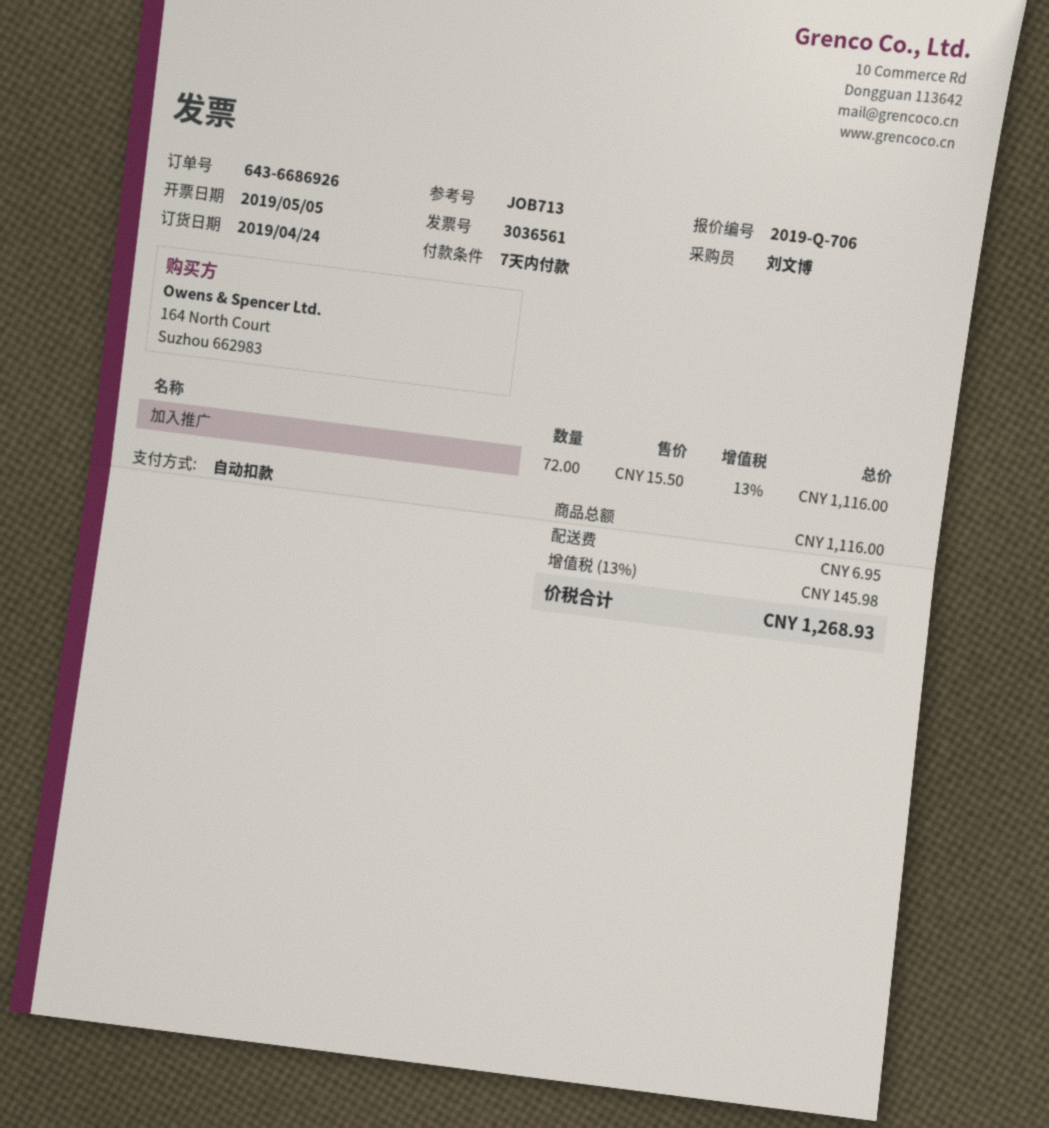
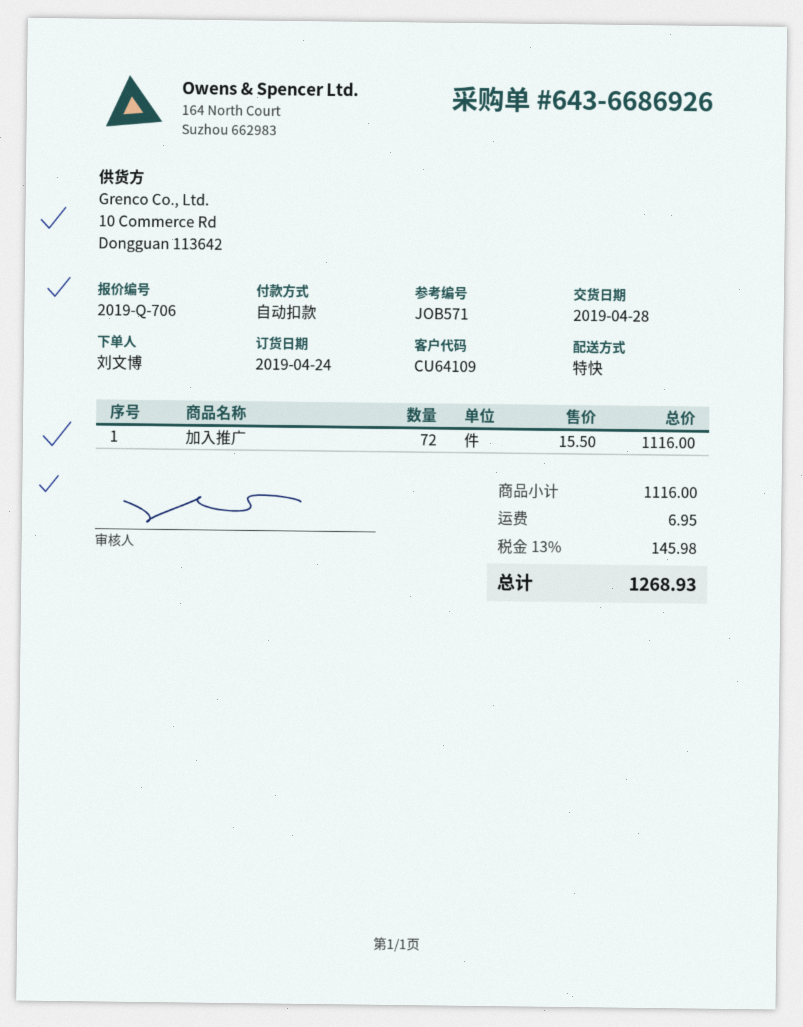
reference: JOB713 -> JOB571

